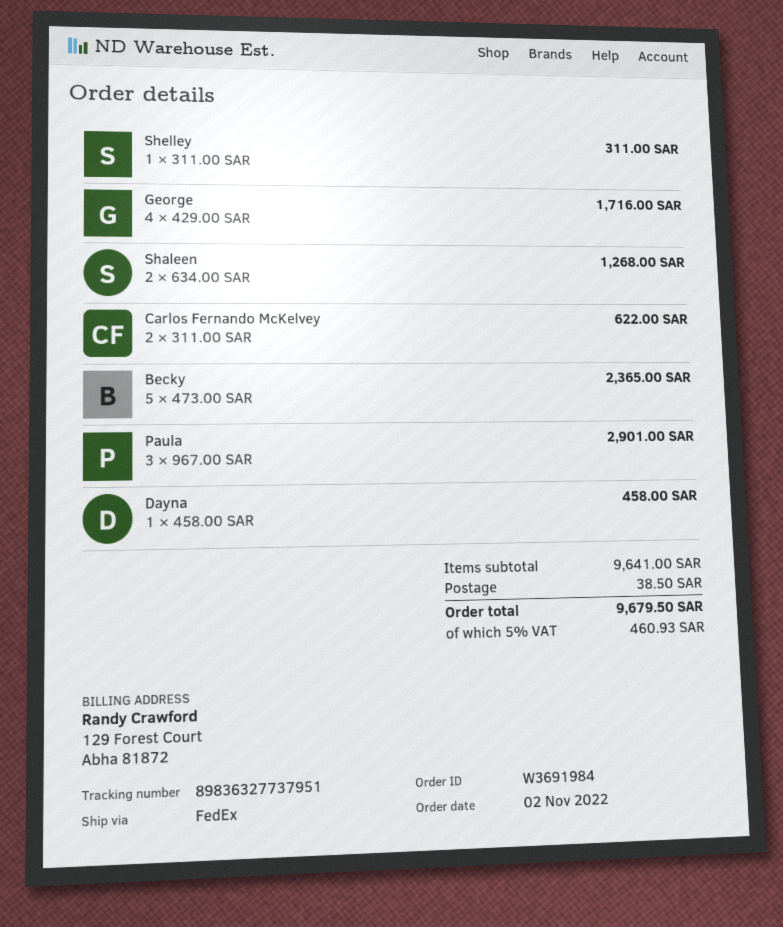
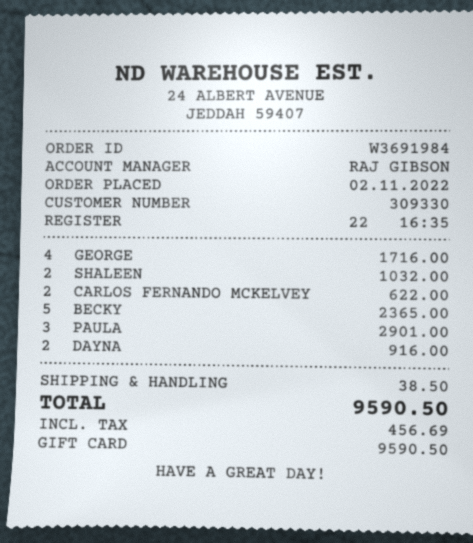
Shelley: 1 for 311.00 -> none
Shaleen: 2 for 1268.00 -> 2 for 1032.00
Dayna: 1 for 458.00 -> 2 for 916.00
tax: 460.93 -> 456.69
total: 9679.50 -> 9590.50

